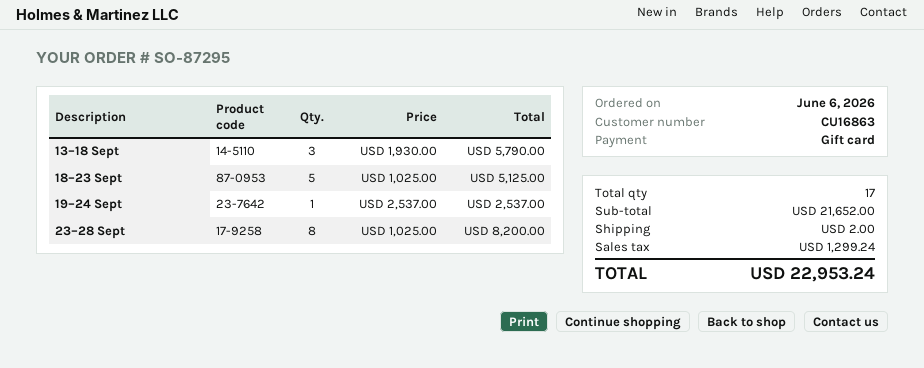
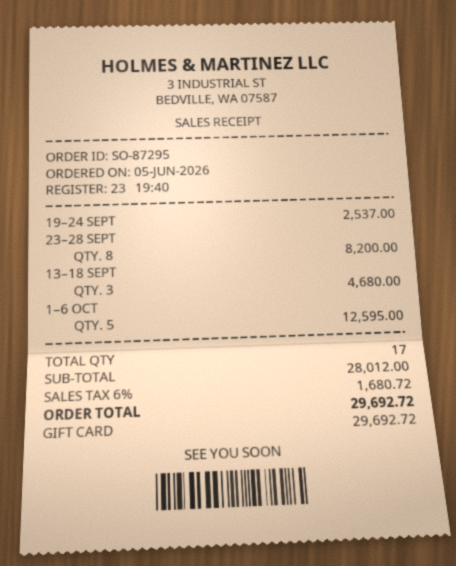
order date: 2026-06-06 -> 2026-06-05
13–18 Sept: 3 for 5790.00 -> 3 for 4680.00
18–23 Sept: 5 for 5125.00 -> none
1–6 OCT: none -> 5 for 12595.00
subtotal: 21652.00 -> 28012.00
shipping: 2.00 -> none
tax: 1299.24 -> 1680.72
total: 22953.24 -> 29692.72

